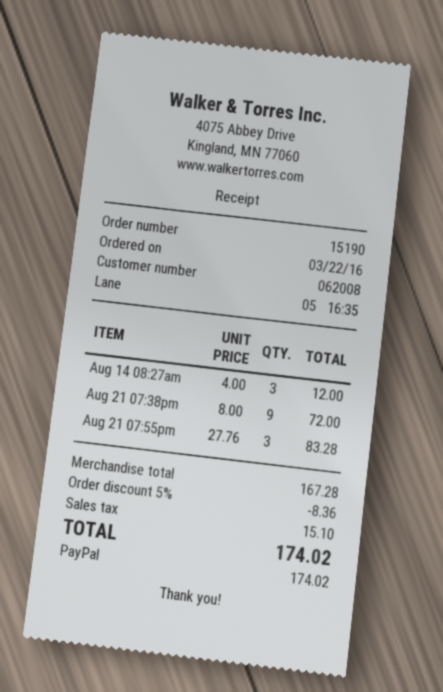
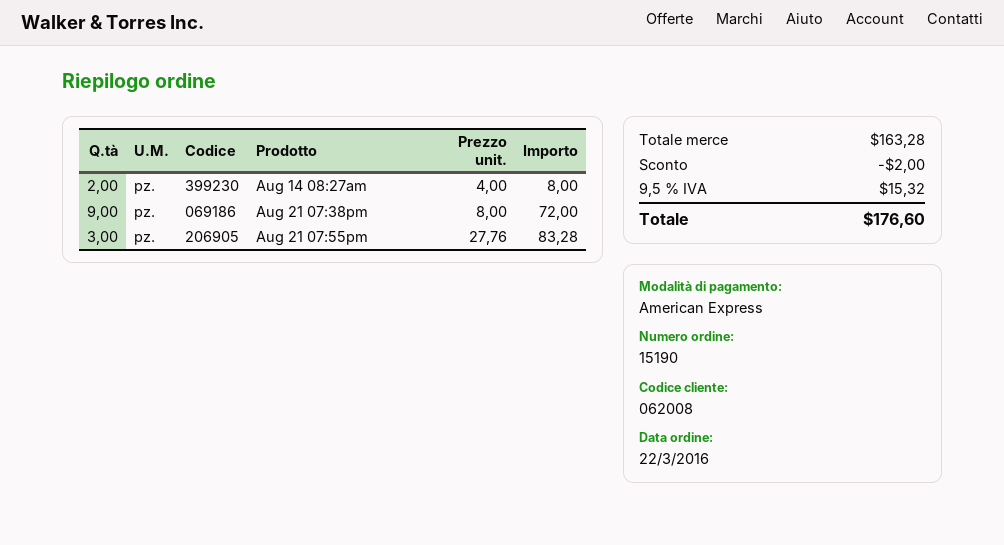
payment method: PayPal -> American Express
Aug 14 08:27am: 3 x 4.00 = 12.00 -> 2 x 4.00 = 8.00
subtotal: 167.28 -> 163.28
discount: 8.36 -> 2.00
tax: 15.10 -> 15.32
total: 174.02 -> 176.60

